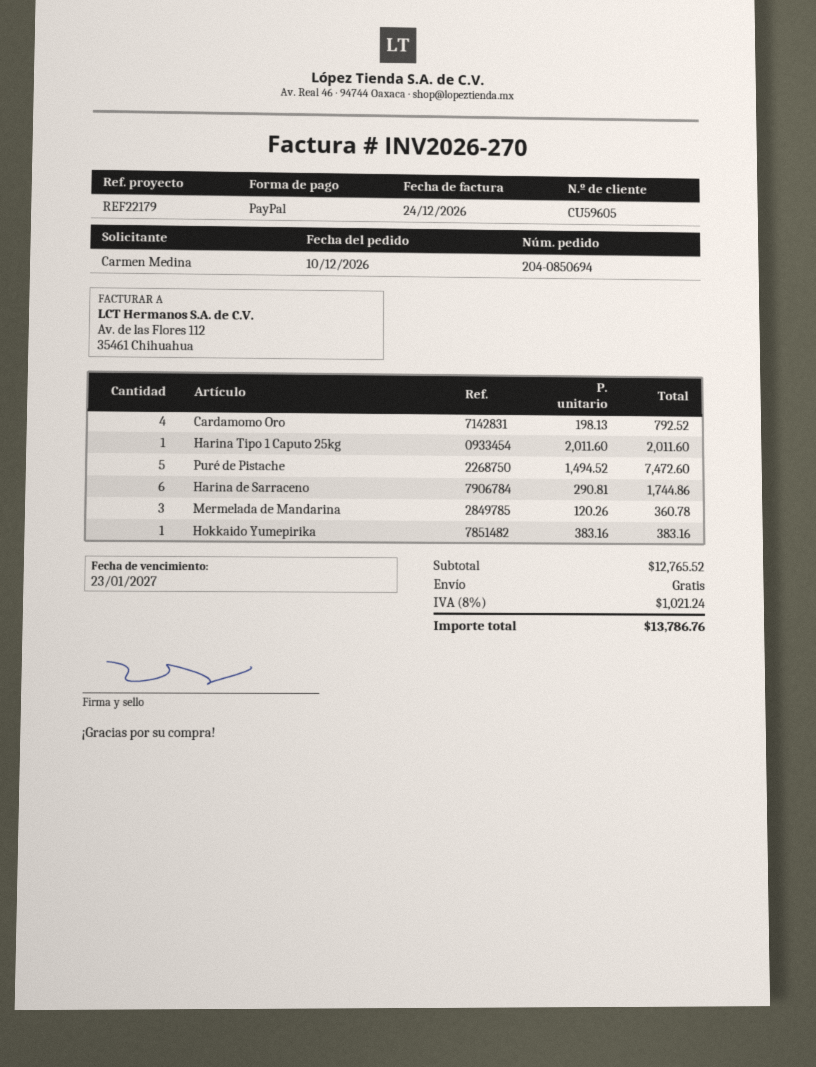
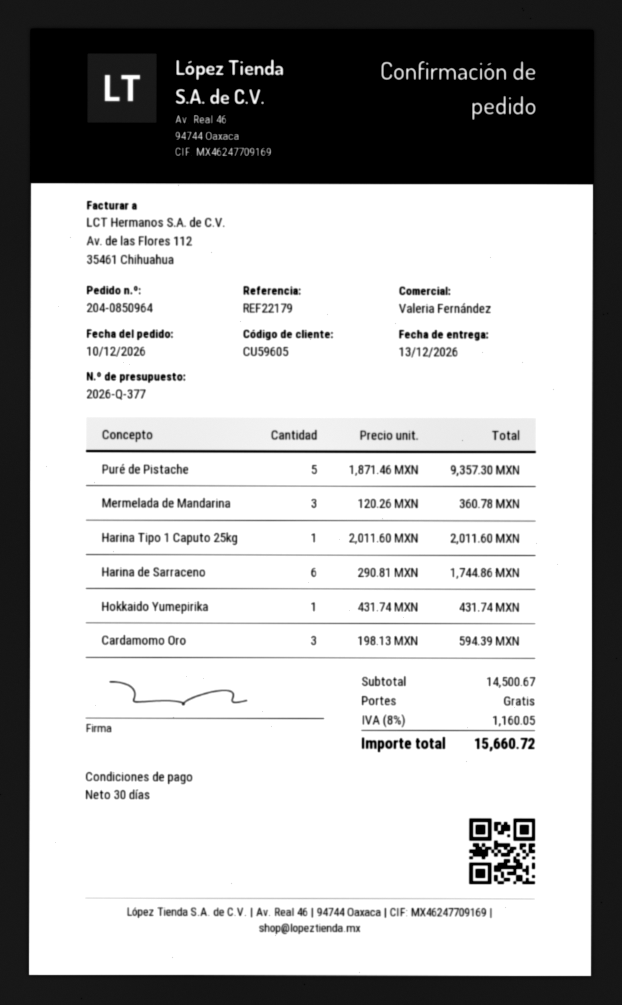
order number: 204-0850694 -> 204-0850964
Cardamomo Oro: 4 x 198.13 = 792.52 -> 3 x 198.13 = 594.39
Puré de Pistache: 5 x 1494.52 = 7472.60 -> 5 x 1871.46 = 9357.30
Hokkaido Yumepirika: 1 x 383.16 = 383.16 -> 1 x 431.74 = 431.74
subtotal: 12765.52 -> 14500.67
tax: 8% = 1021.24 -> 8% = 1160.05
total: 13786.76 -> 15660.72

